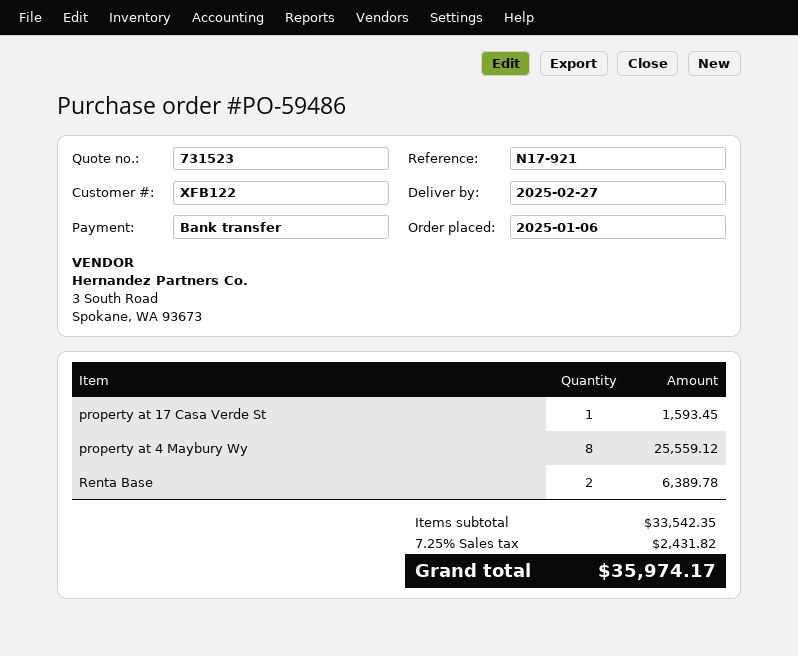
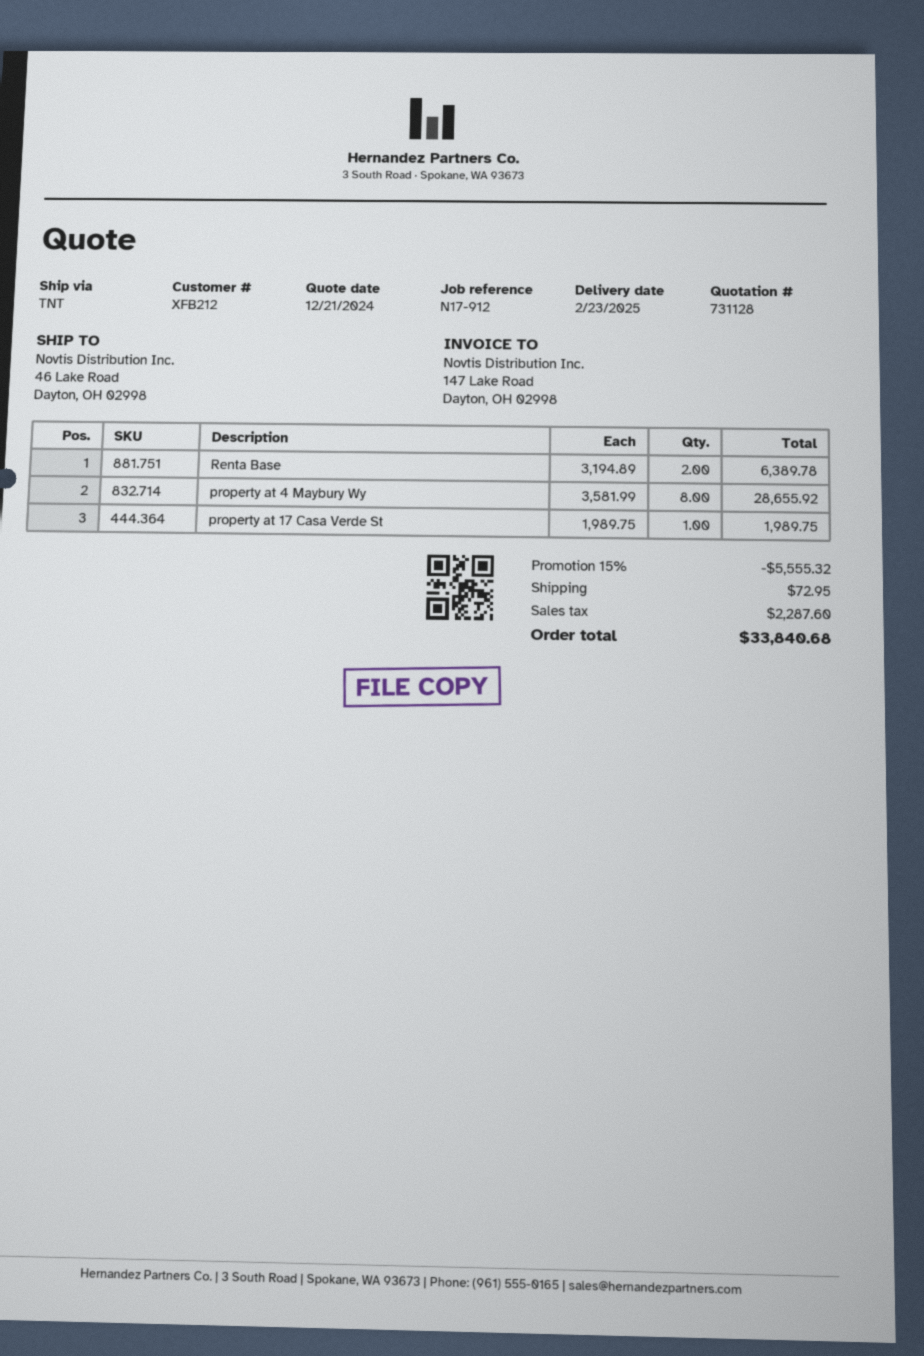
quote number: 731523 -> 731128
delivery date: 2025-02-27 -> 2025-02-23
customer number: XFB122 -> XFB212
reference: N17-921 -> N17-912
property at 17 Casa Verde St: 1 for 1593.45 -> 1 for 1989.75
property at 4 Maybury Wy: 8 for 25559.12 -> 8 for 28655.92
discount: none -> 15% = 5555.32
shipping: none -> 72.95
tax: 2431.82 -> 2287.60
total: 35974.17 -> 33840.68

